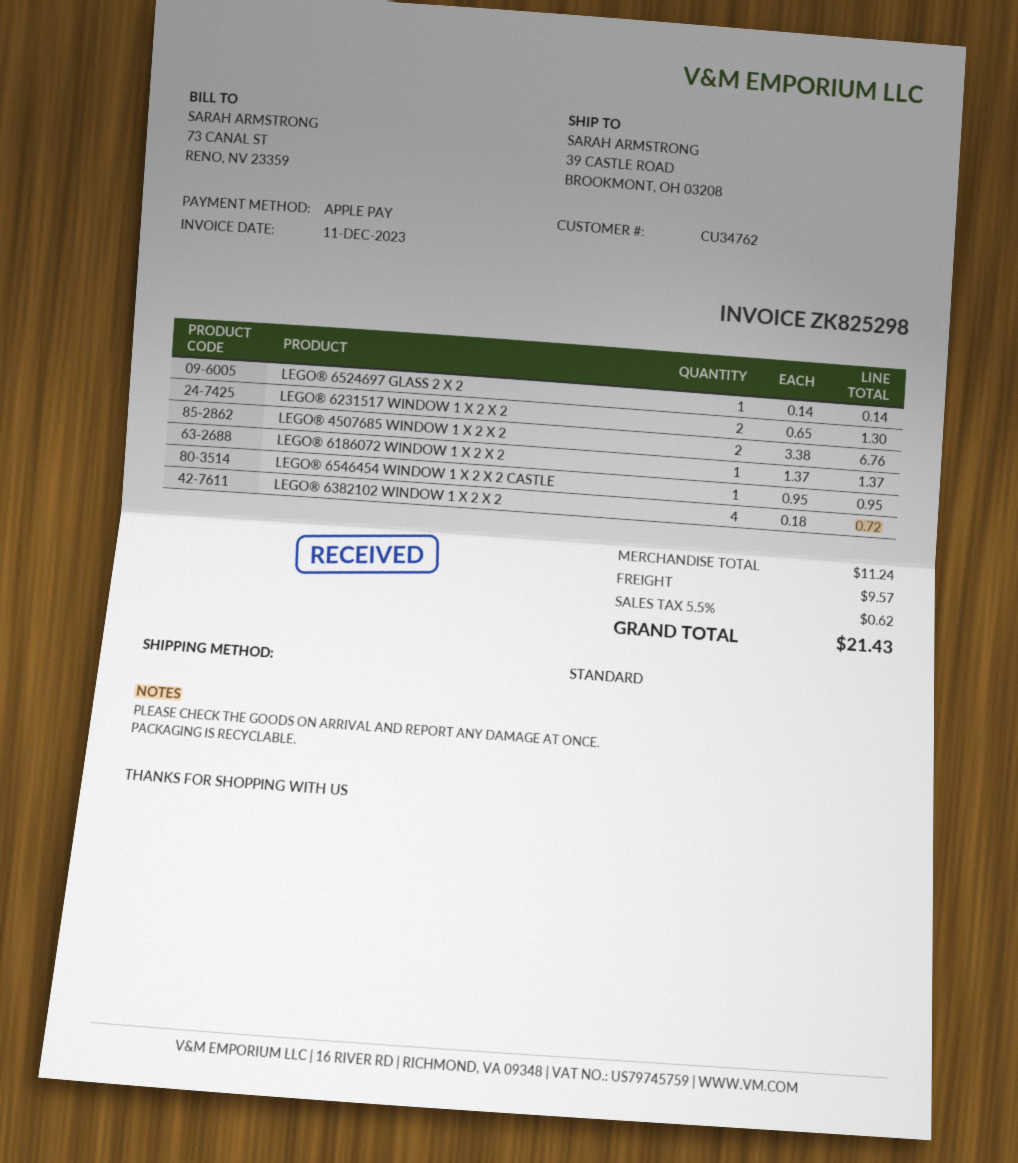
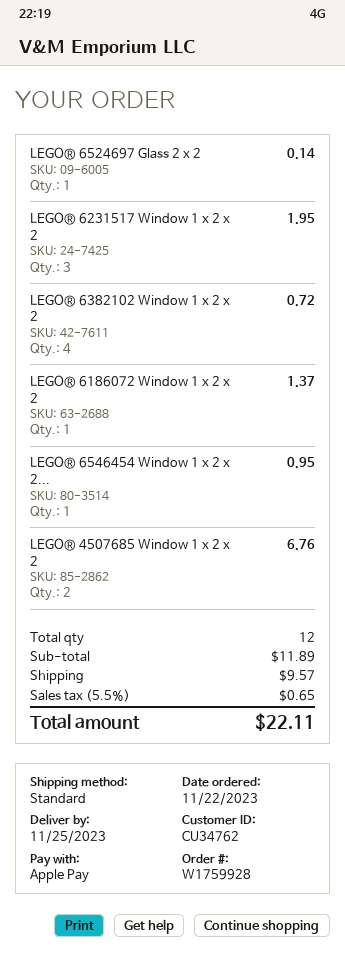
LEGO® 6231517 WINDOW 1 X 2 X 2: 2 for 1.30 -> 3 for 1.95
subtotal: 11.24 -> 11.89
tax: 5.5% = 0.62 -> 5.5% = 0.65
total: 21.43 -> 22.11

